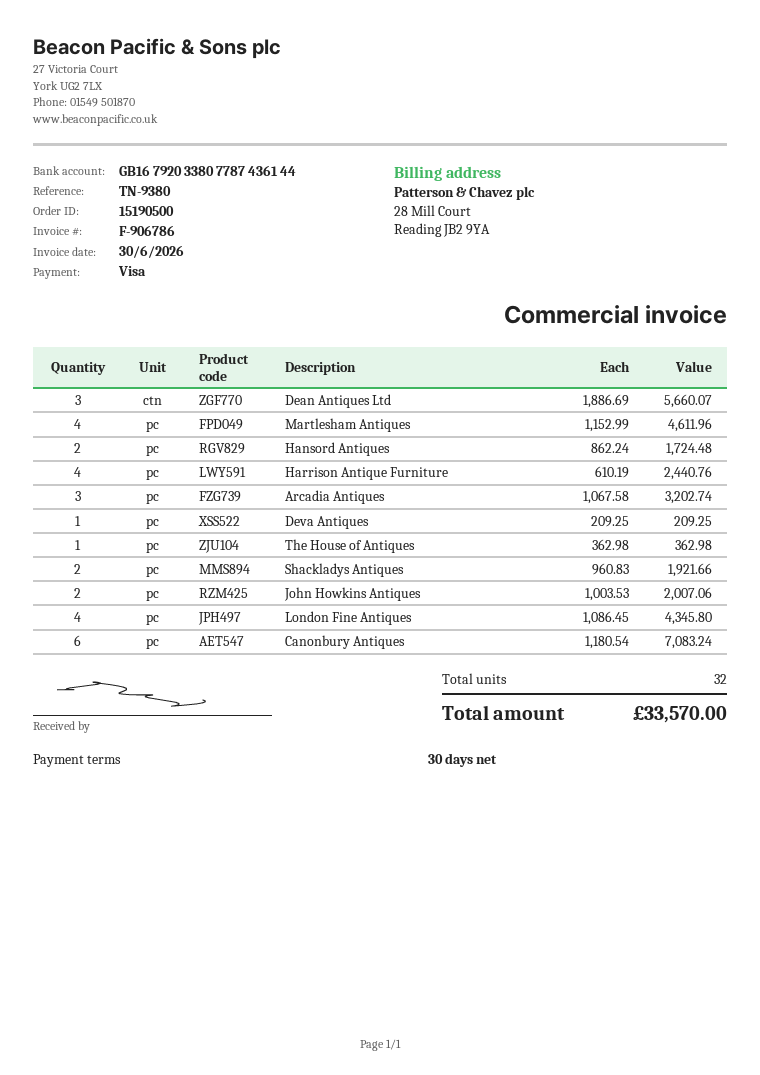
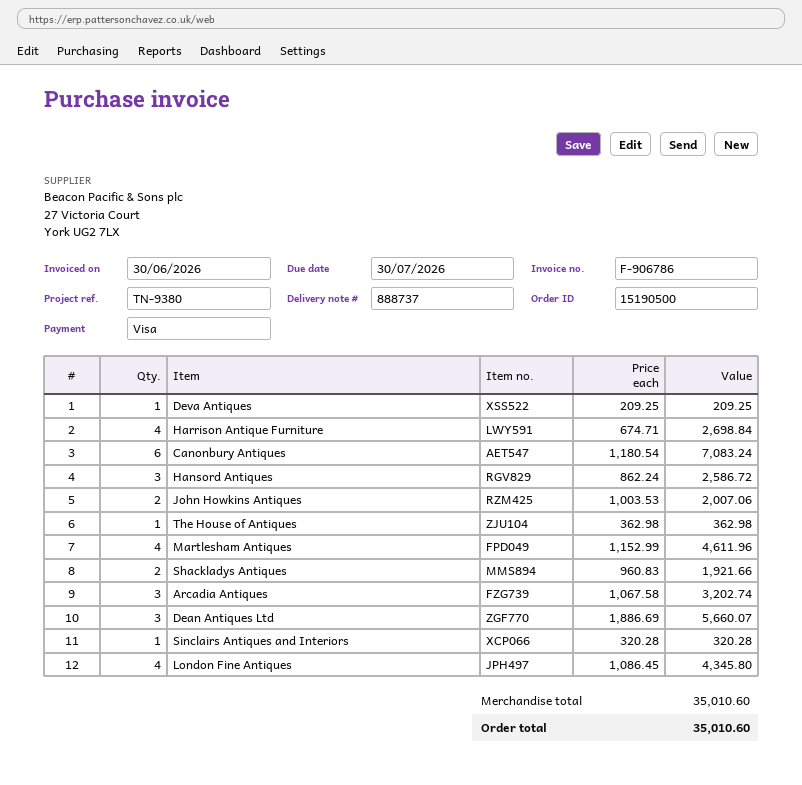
Hansord Antiques: 2 x 862.24 = 1724.48 -> 3 x 862.24 = 2586.72
Harrison Antique Furniture: 4 x 610.19 = 2440.76 -> 4 x 674.71 = 2698.84
Sinclairs Antiques and Interiors: none -> 1 x 320.28 = 320.28
total: 33570.00 -> 35010.60

